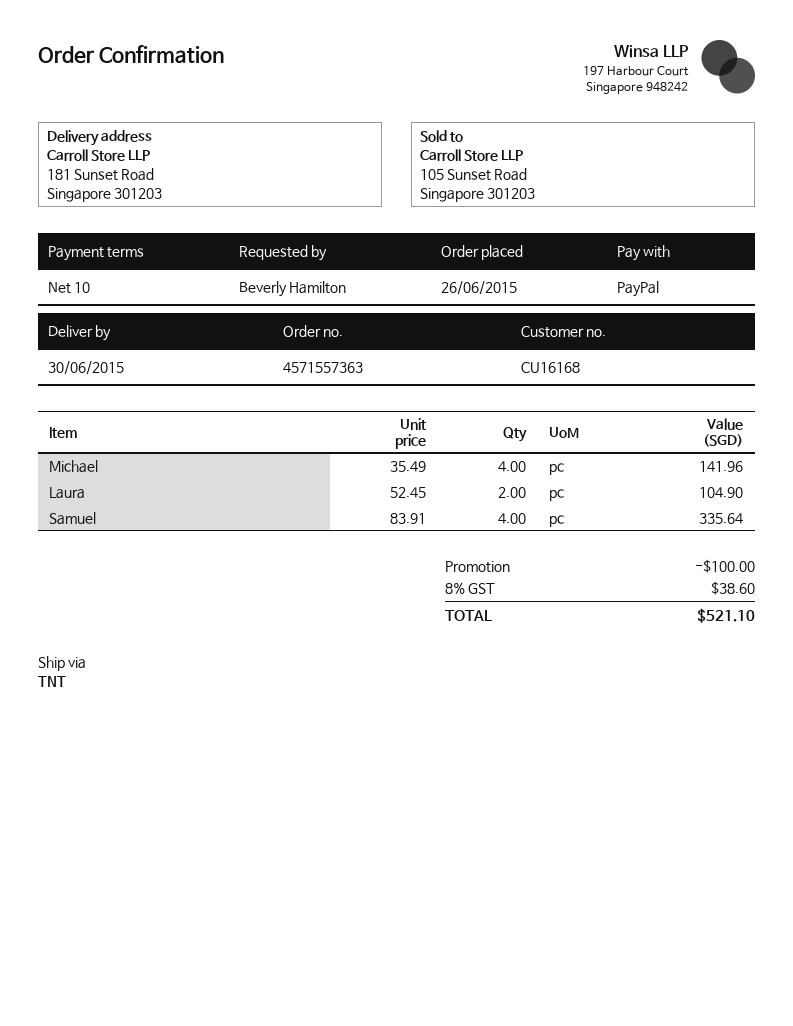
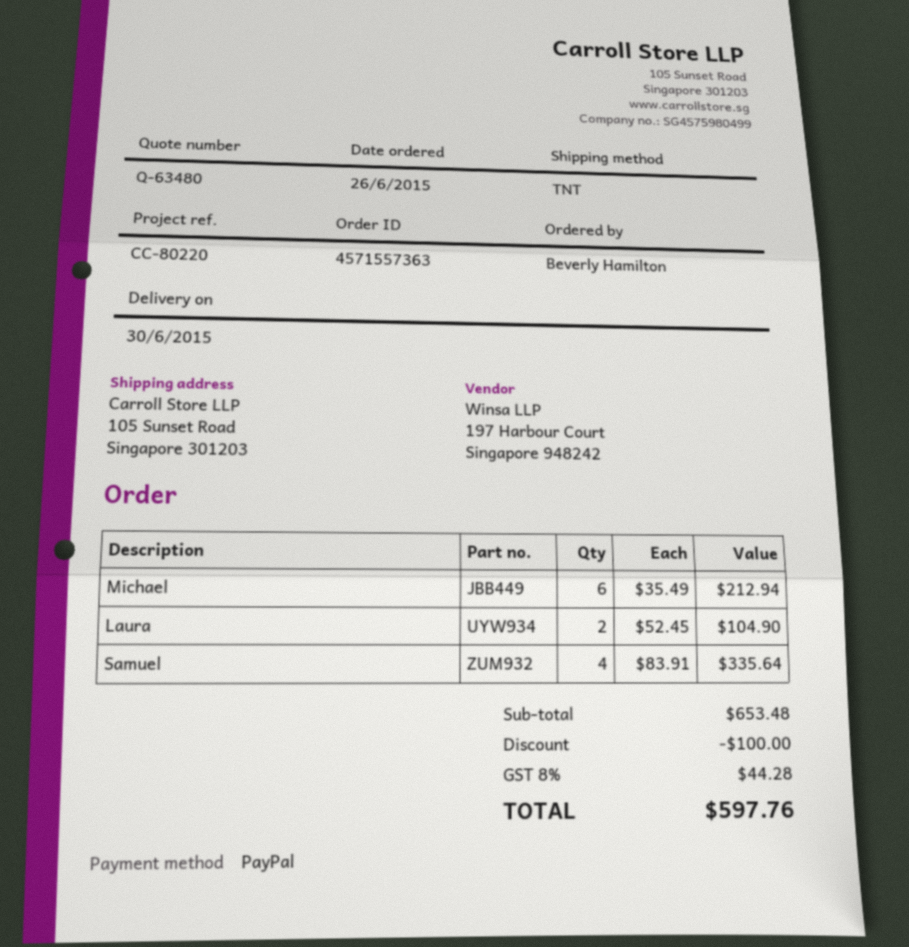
ship to: 181 Sunset Road, Singapore 301203 -> 105 Sunset Road, Singapore 301203
Michael: 4 x 35.49 = 141.96 -> 6 x 35.49 = 212.94
tax: 8% = 38.60 -> 8% = 44.28
total: 521.10 -> 597.76

